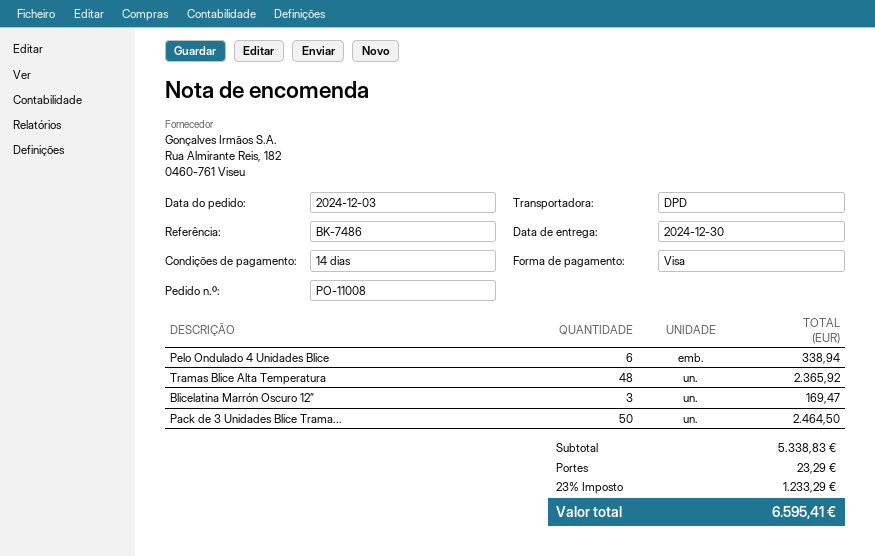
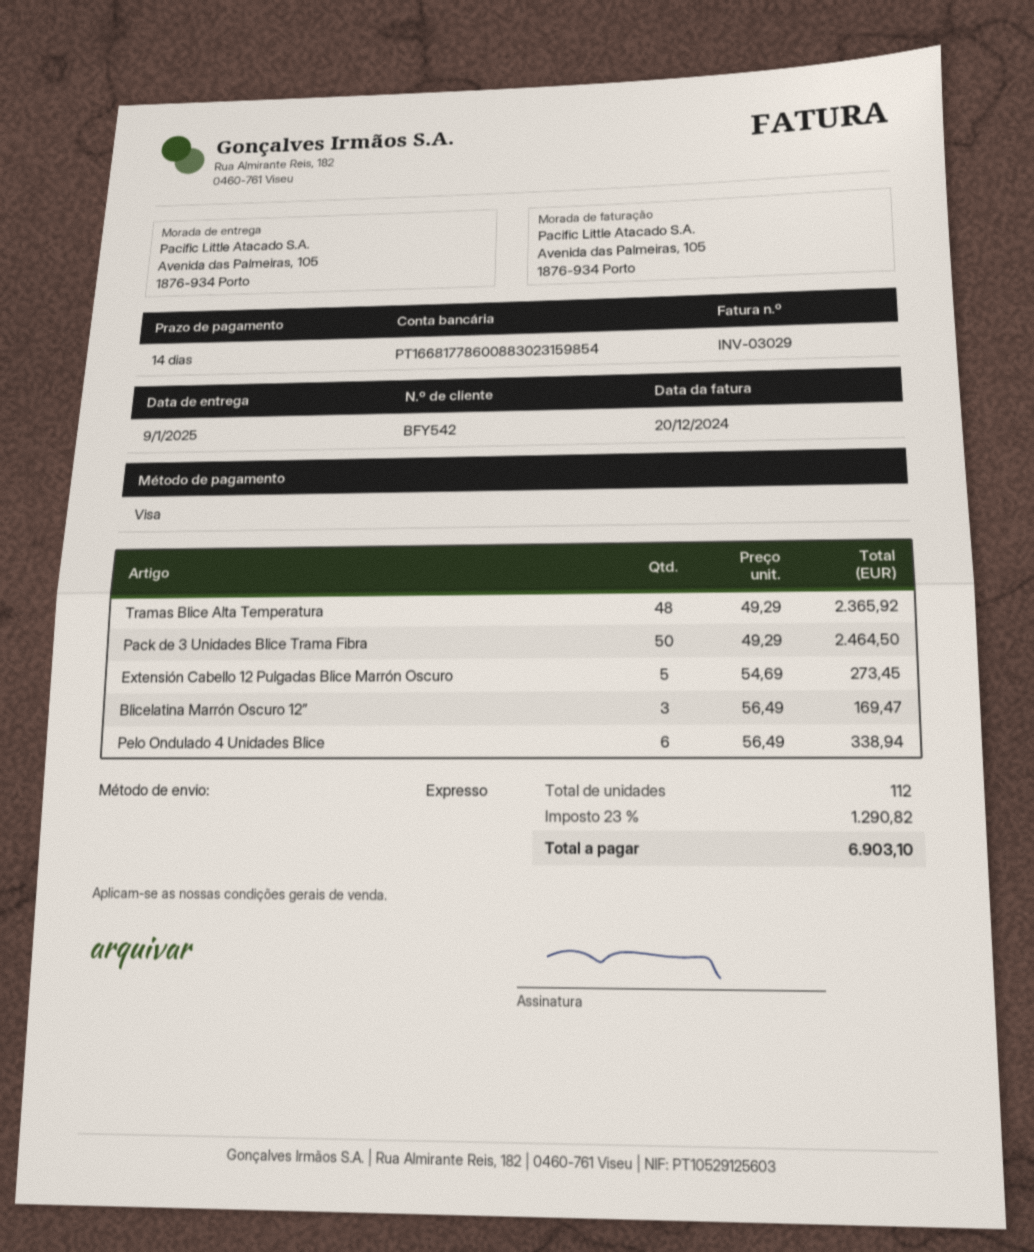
delivery date: 2024-12-30 -> 2025-01-09
shipping method: DPD -> express
Extensión Cabello 12 Pulgadas Blice Marrón Oscuro: none -> 5 for 273.45
shipping: 23.29 -> none
tax: 23% = 1233.29 -> 23% = 1290.82
total: 6595.41 -> 6903.10

